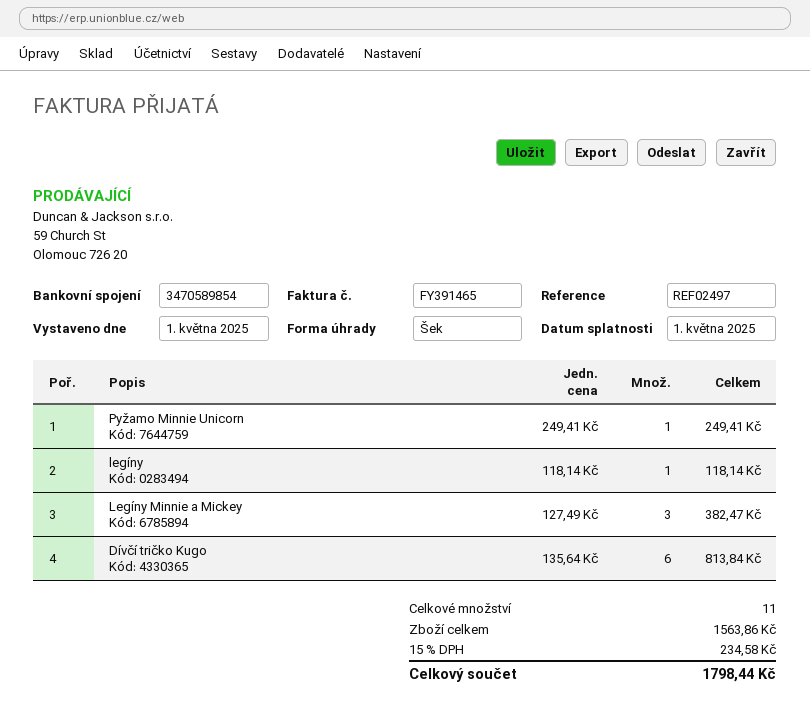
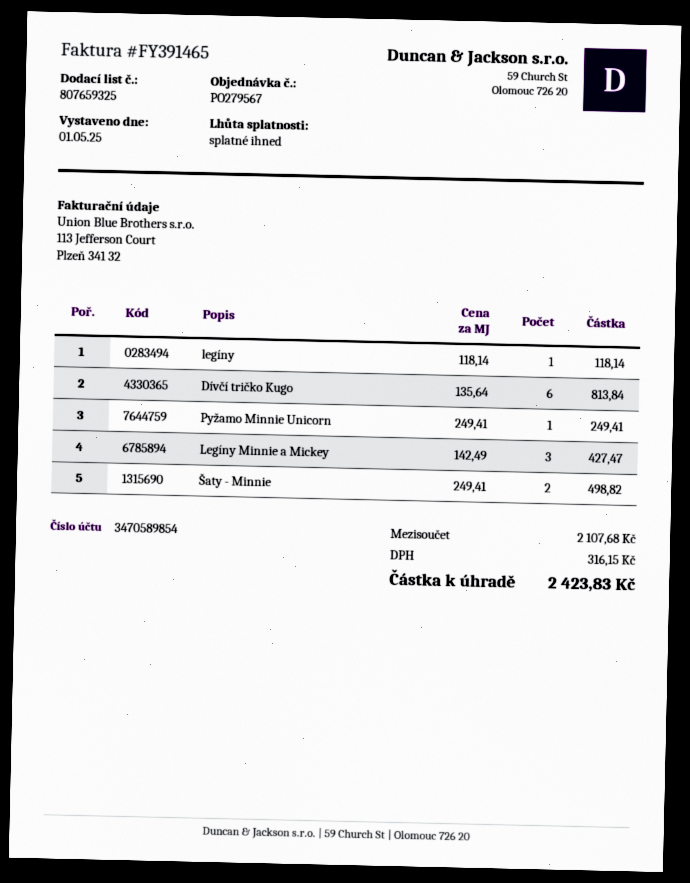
Legíny Minnie a Mickey: 3 x 127.49 = 382.47 -> 3 x 142.49 = 427.47
Šaty - Minnie: none -> 2 x 249.41 = 498.82
subtotal: 1563.86 -> 2107.68
tax: 234.58 -> 316.15
total: 1798.44 -> 2423.83

